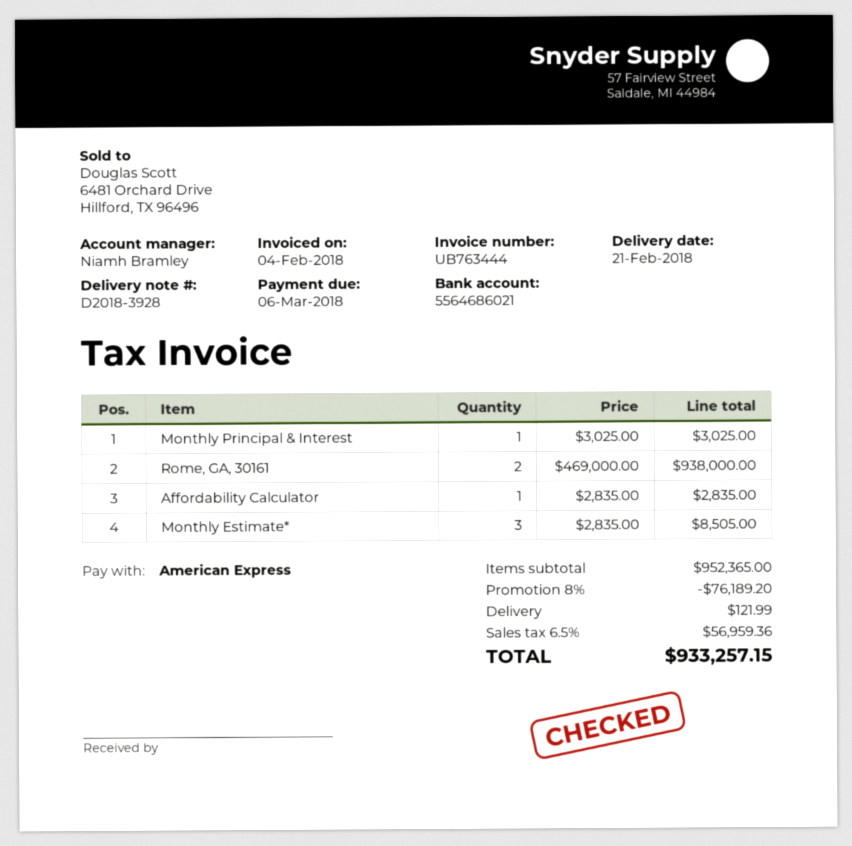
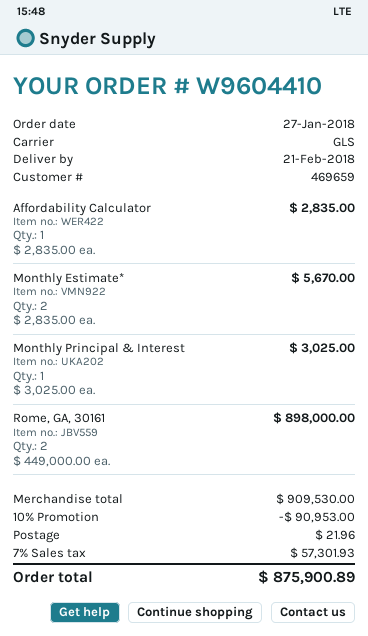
Rome, GA, 30161: 2 x 469000.00 = 938000.00 -> 2 x 449000.00 = 898000.00
Monthly Estimate*: 3 x 2835.00 = 8505.00 -> 2 x 2835.00 = 5670.00
subtotal: 952365.00 -> 909530.00
discount: 8% = 76189.20 -> 10% = 90953.00
shipping: 121.99 -> 21.96
tax: 6.5% = 56959.36 -> 7% = 57301.93
total: 933257.15 -> 875900.89

